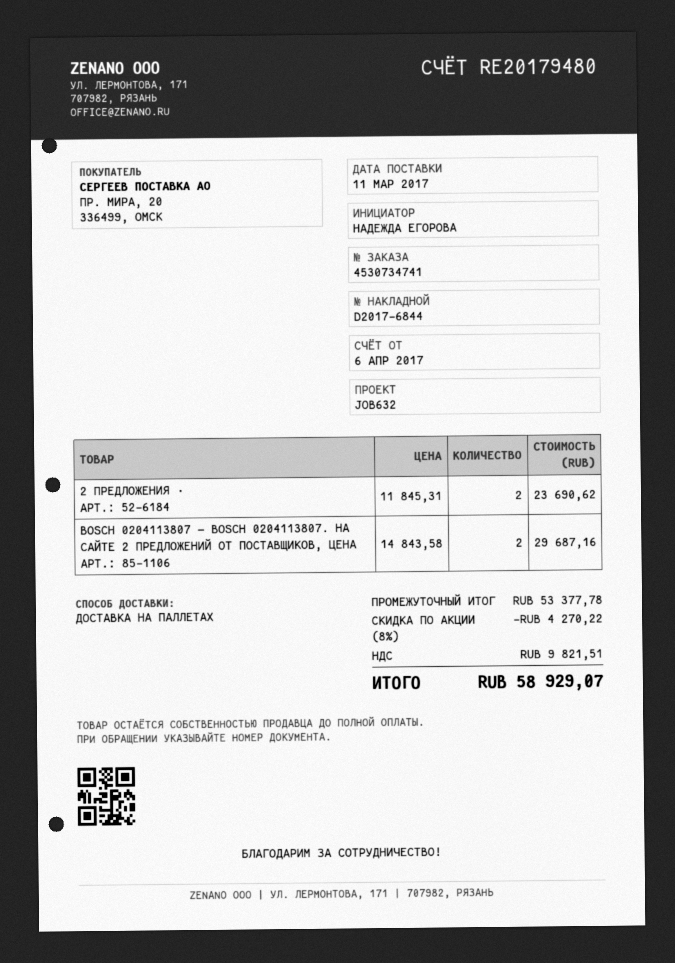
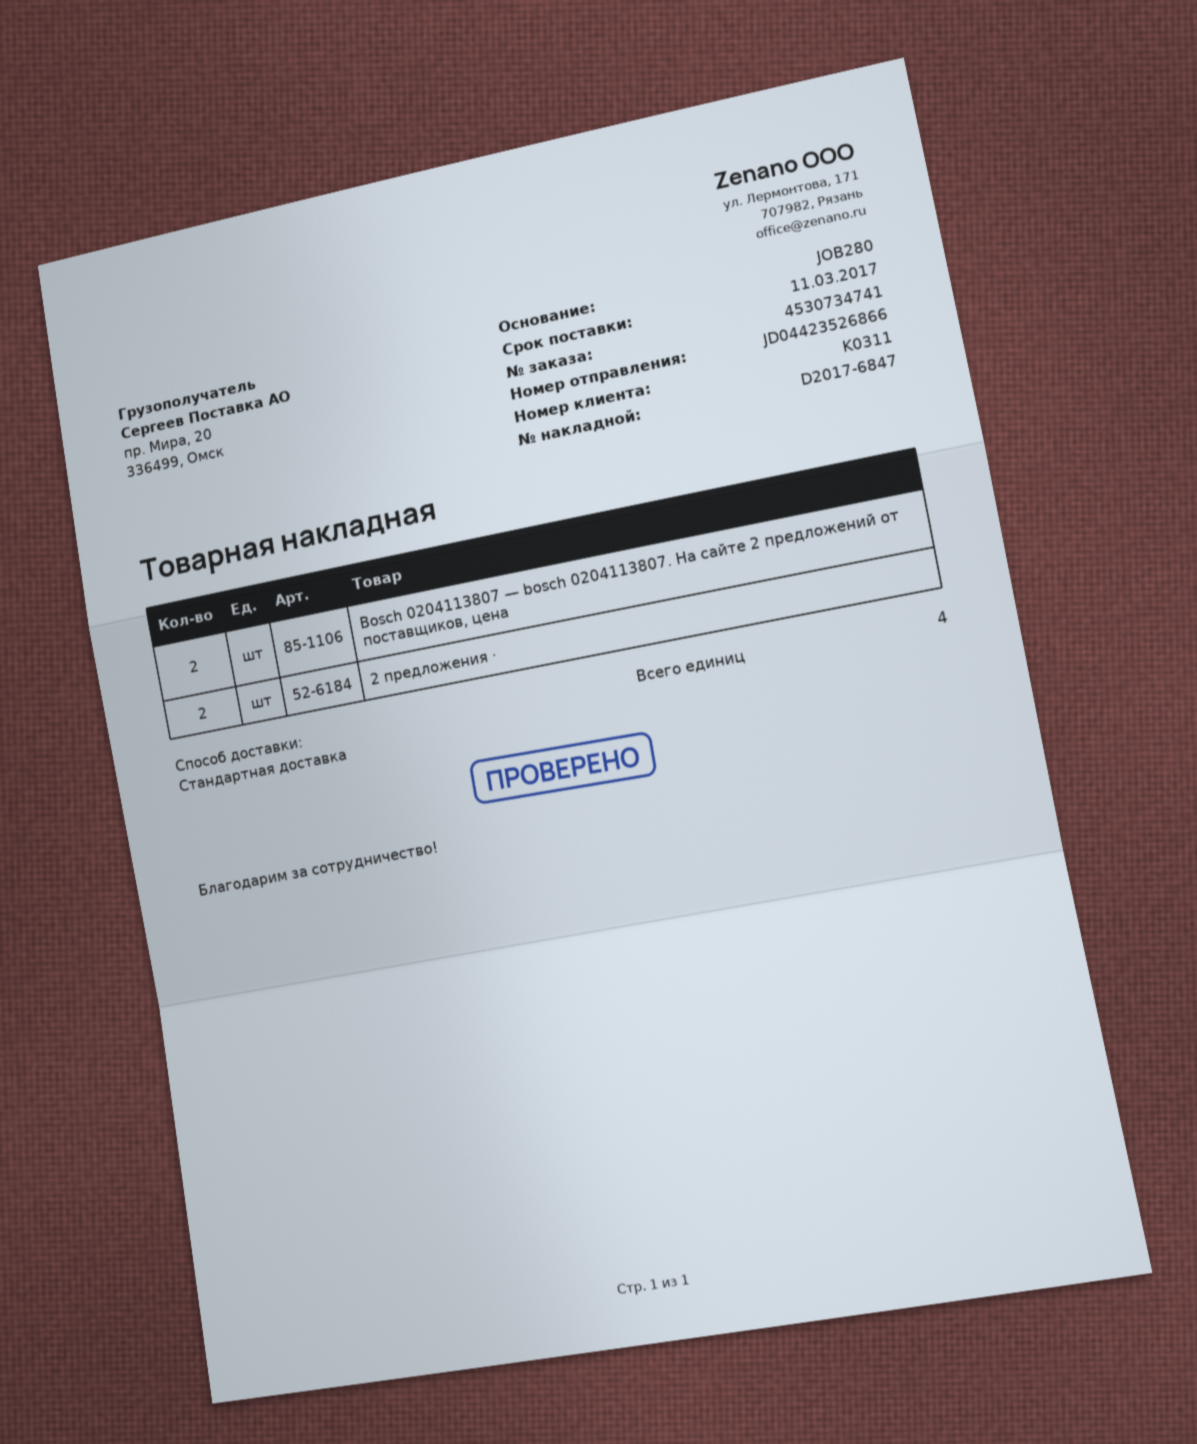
delivery note number: D2017-6844 -> D2017-6847
reference: JOB632 -> JOB280
shipping method: pallet freight -> standard

